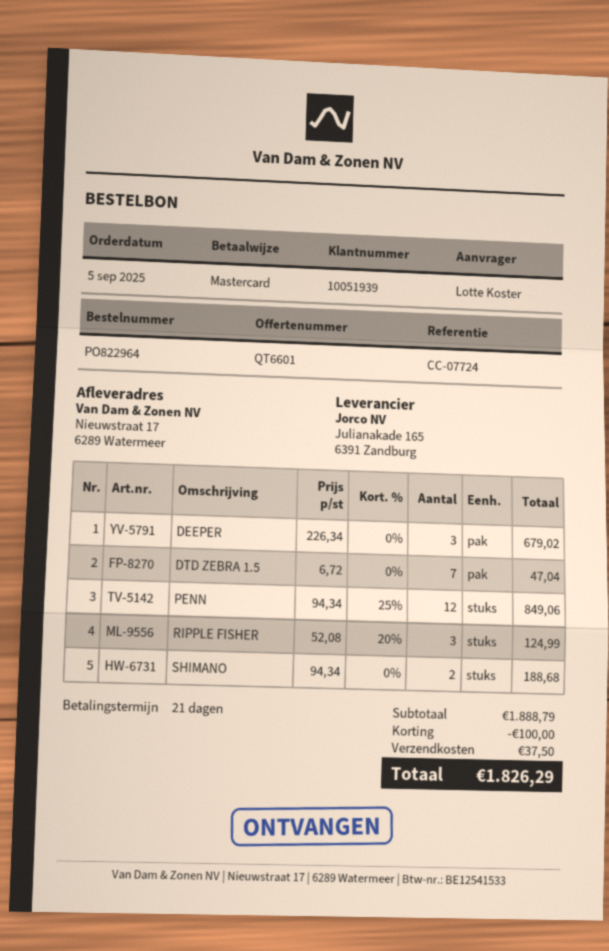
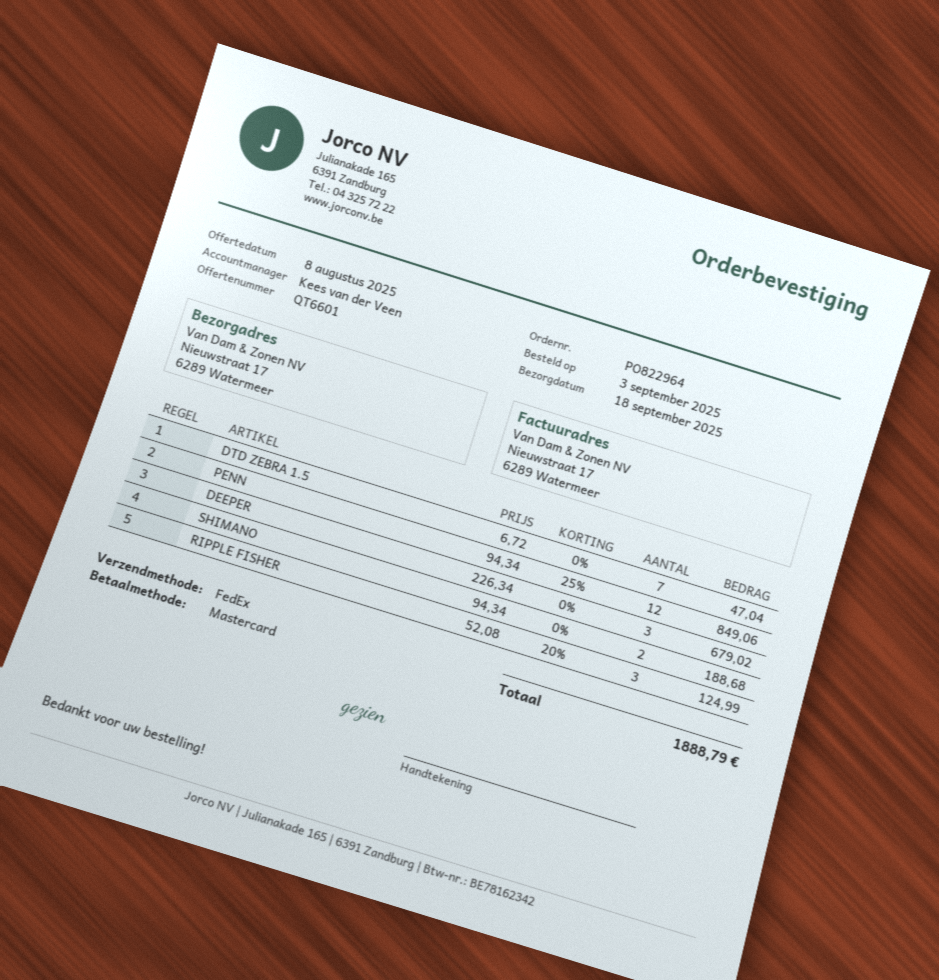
order date: 2025-09-05 -> 2025-09-03
discount: 100.00 -> none
shipping: 37.50 -> none
total: 1826.29 -> 1888.79

